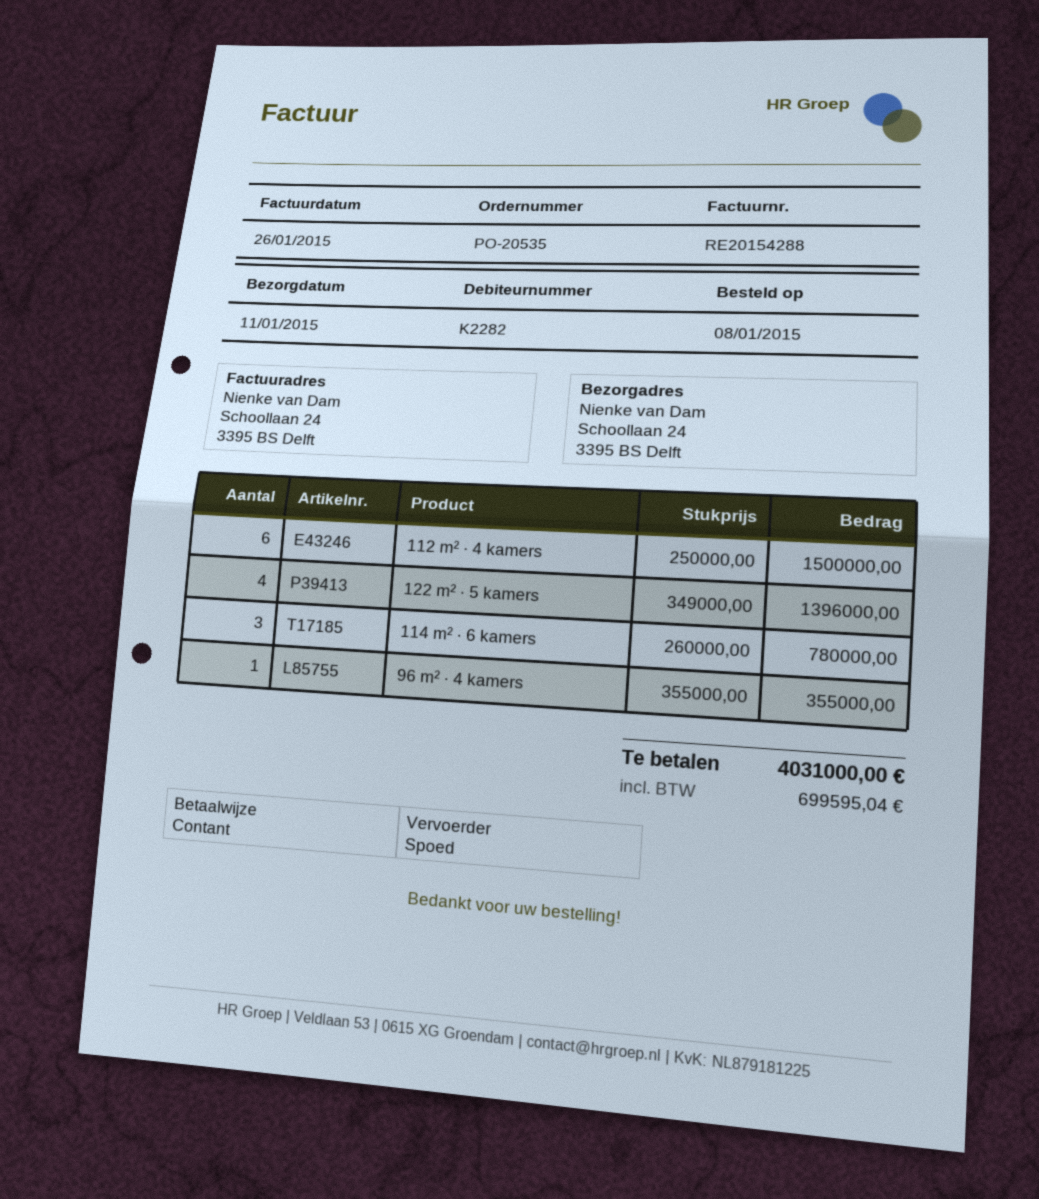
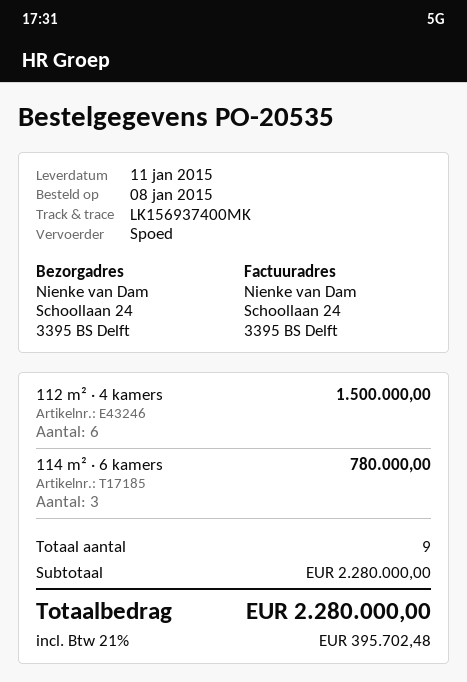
122 m² · 5 kamers: 4 for 1396000.00 -> none
96 m² · 4 kamers: 1 for 355000.00 -> none
tax: 699595.04 -> 395702.48
total: 4031000.00 -> 2280000.00

